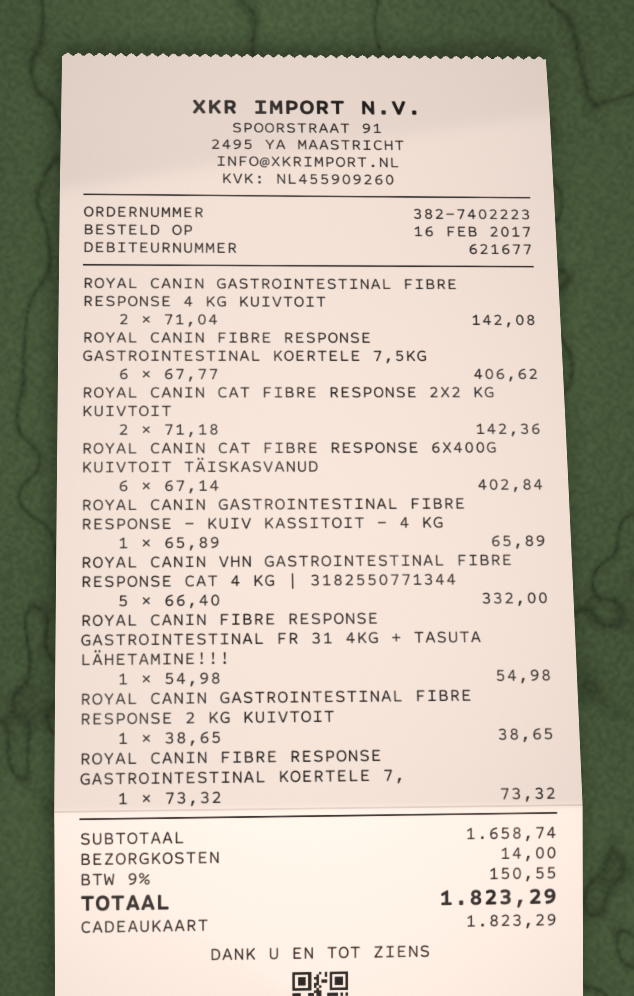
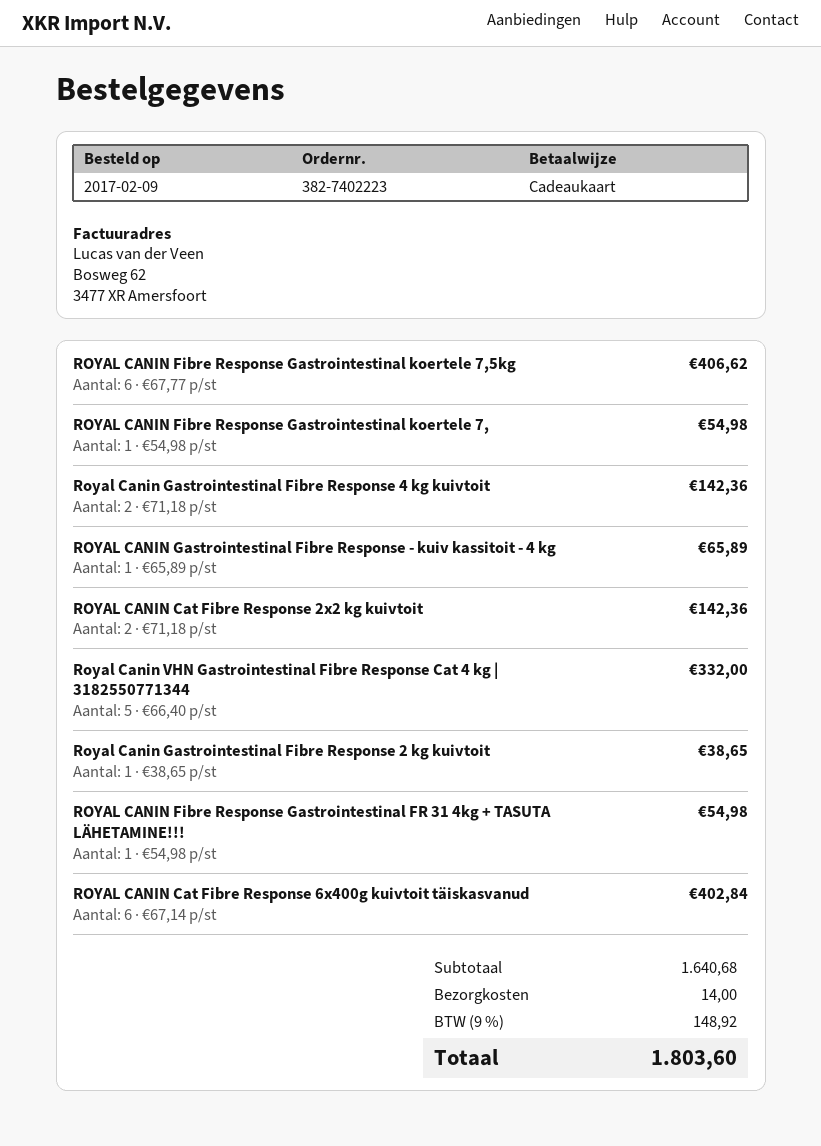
order date: 2017-02-16 -> 2017-02-09
ROYAL CANIN GASTROINTESTINAL FIBRE RESPONSE 4 KG KUIVTOIT: 2 x 71.04 = 142.08 -> 2 x 71.18 = 142.36
ROYAL CANIN FIBRE RESPONSE GASTROINTESTINAL KOERTELE 7,: 1 x 73.32 = 73.32 -> 1 x 54.98 = 54.98
subtotal: 1658.74 -> 1640.68
tax: 9% = 150.55 -> 9% = 148.92
total: 1823.29 -> 1803.60

